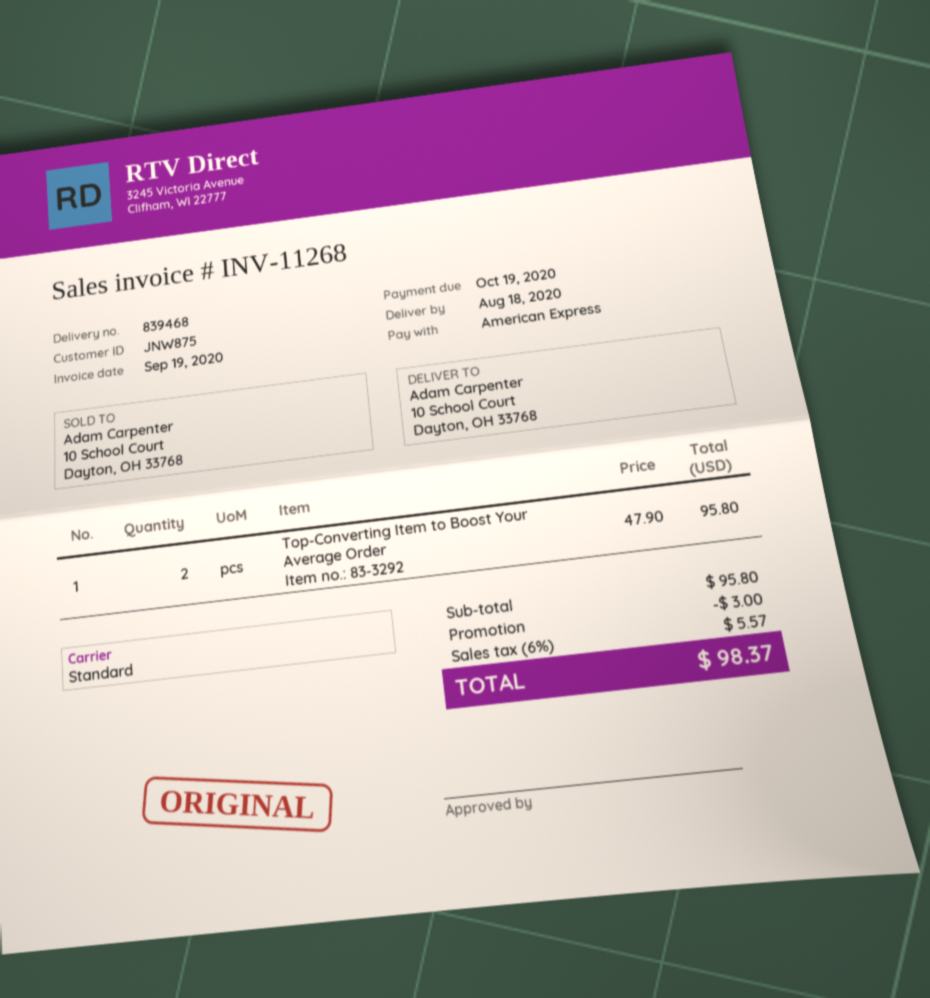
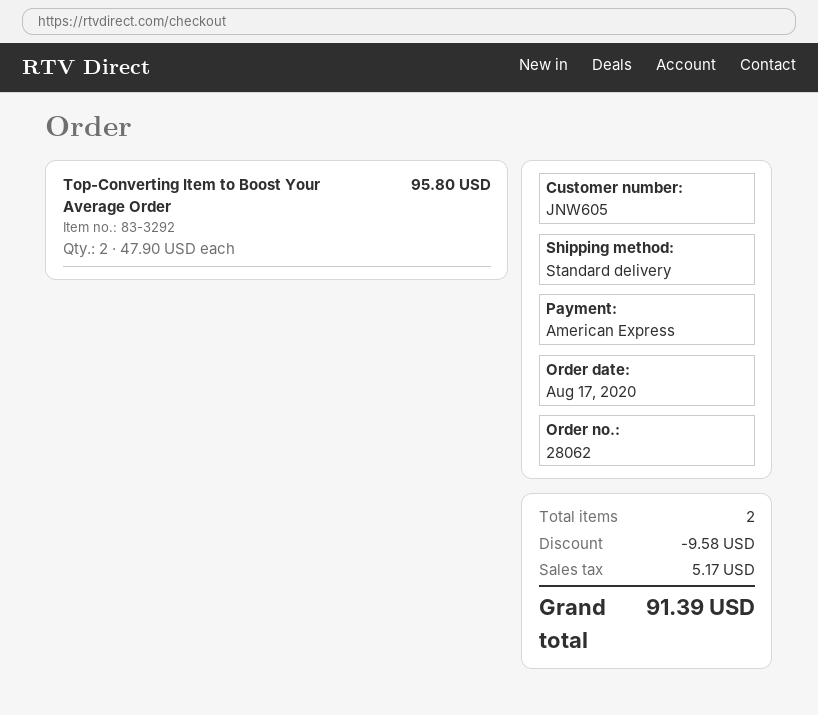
customer number: JNW875 -> JNW605
discount: 3.00 -> 9.58
tax: 5.57 -> 5.17
total: 98.37 -> 91.39

